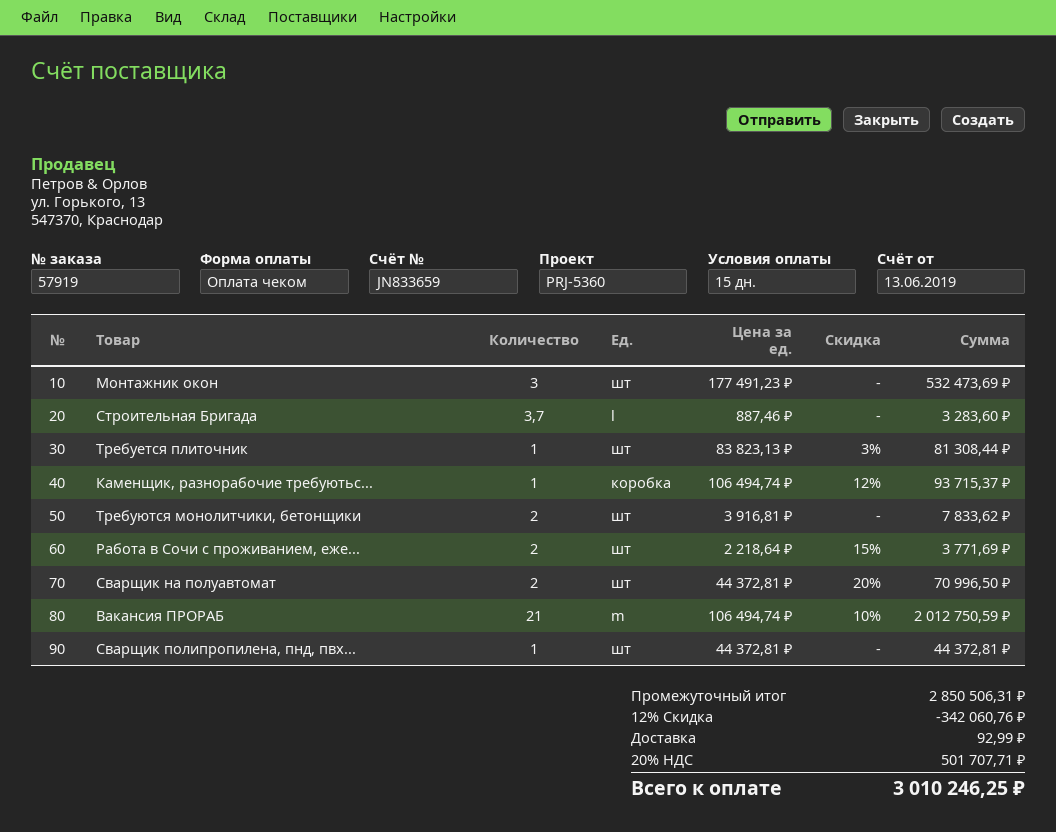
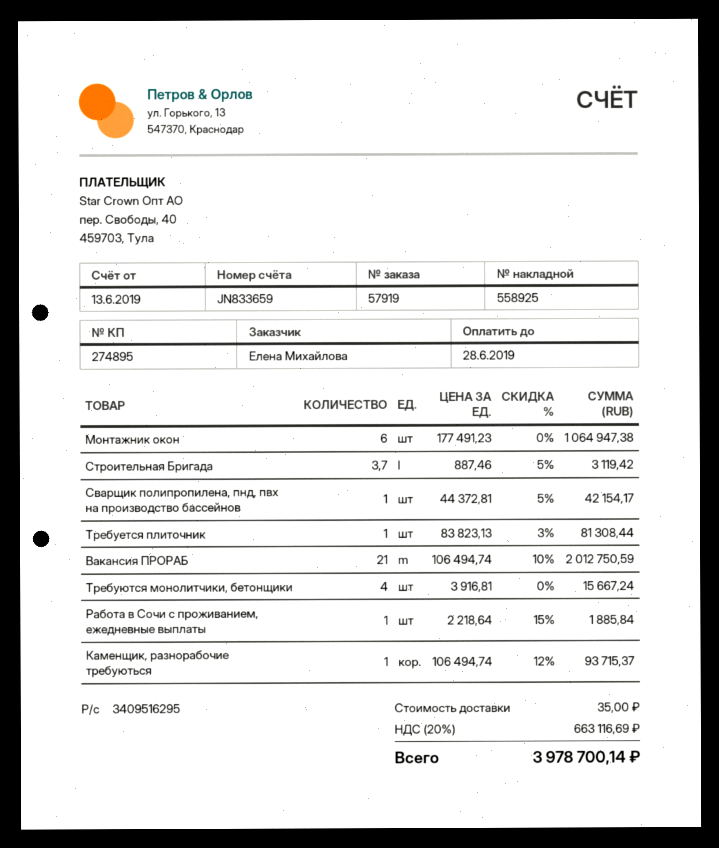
Монтажник окон: 3 x 177491.23 = 532473.69 -> 6 x 177491.23 = 1064947.38
Строительная Бригада: 3.7 x 887.46 = 3283.60 -> 3.7 x 887.46 - 5% = 3119.42
Требуются монолитчики, бетонщики: 2 x 3916.81 = 7833.62 -> 4 x 3916.81 = 15667.24
Работа в Сочи с проживанием, еже...: 2 x 2218.64 - 15% = 3771.69 -> 1 x 2218.64 - 15% = 1885.84
Сварщик на полуавтомат: 2 x 44372.81 - 20% = 70996.50 -> none
Сварщик полипропилена, пнд, пвх...: 1 x 44372.81 = 44372.81 -> 1 x 44372.81 - 5% = 42154.17
discount: 12% = 342060.76 -> none
shipping: 92.99 -> 35.00
tax: 20% = 501707.71 -> 20% = 663116.69
total: 3010246.25 -> 3978700.14

